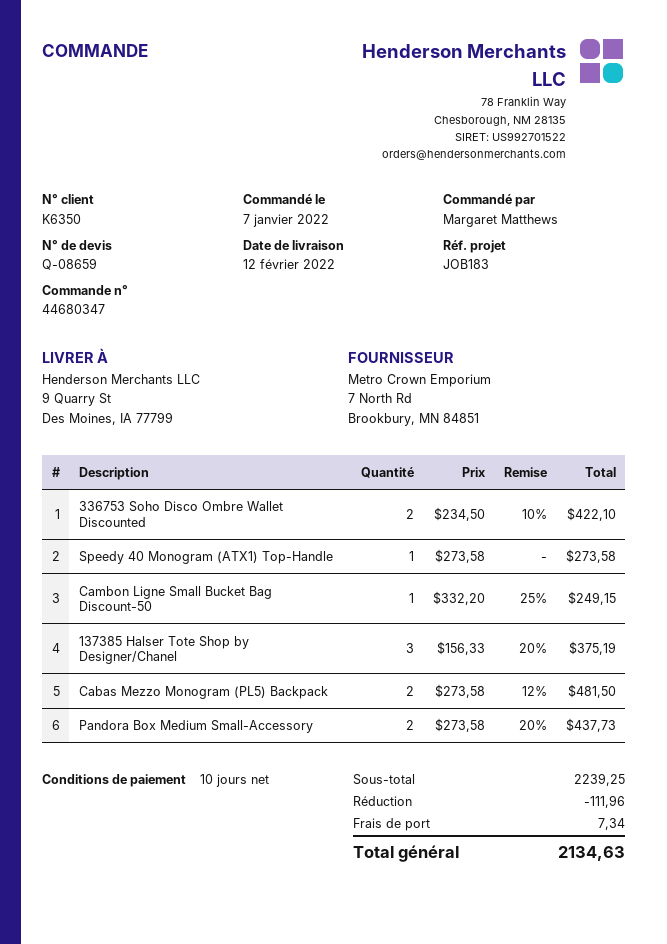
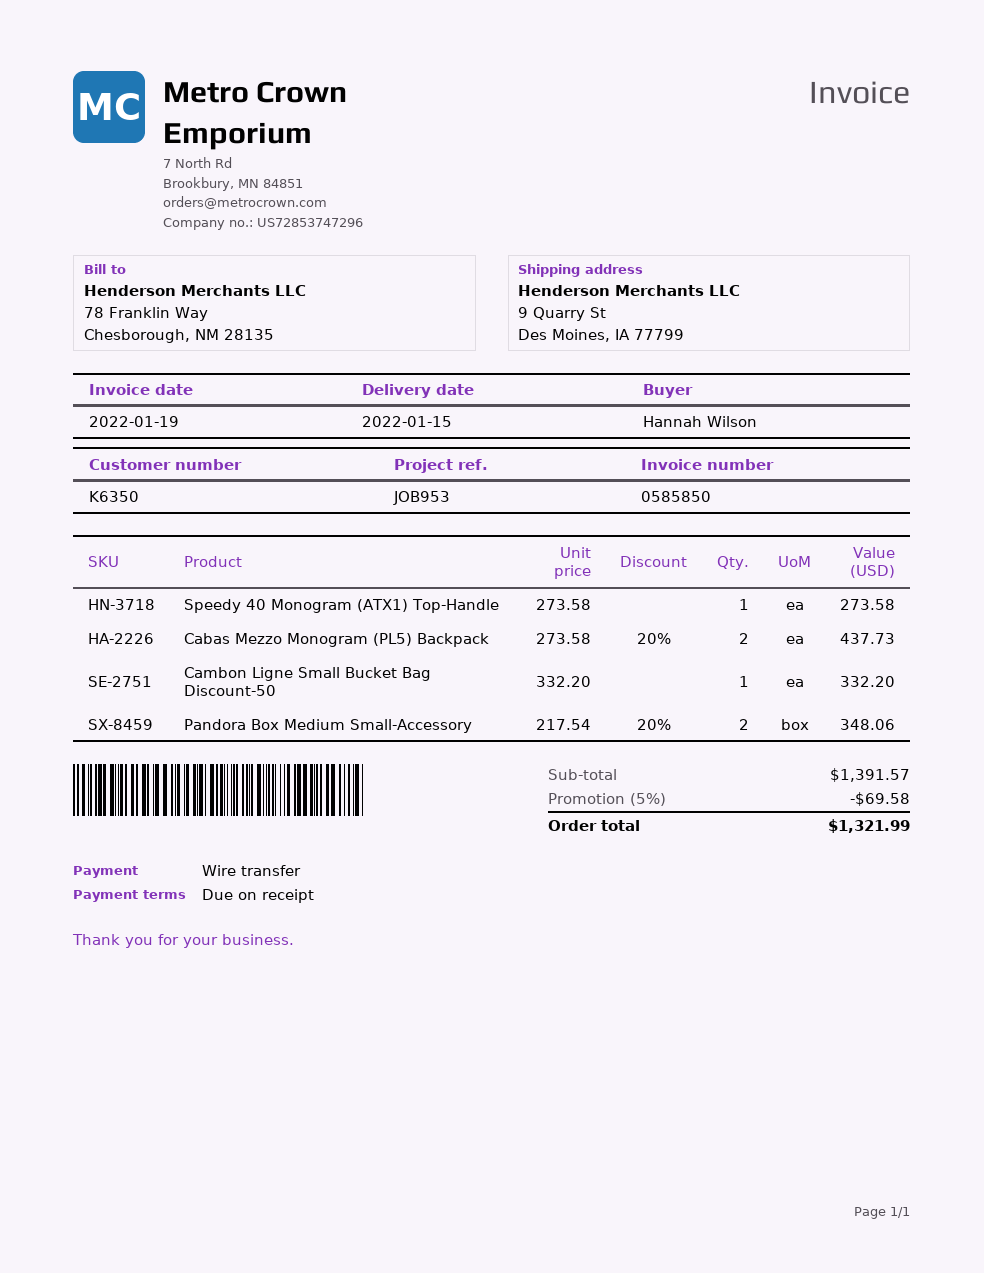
delivery date: 2022-02-12 -> 2022-01-15
payment terms: 10 days -> on receipt
reference: JOB183 -> JOB953
ordered by: Margaret Matthews -> Hannah Wilson
336753 Soho Disco Ombre Wallet Discounted: 2 x 234.50 - 10% = 422.10 -> none
Cambon Ligne Small Bucket Bag Discount-50: 1 x 332.20 - 25% = 249.15 -> 1 x 332.20 = 332.20
137385 Halser Tote Shop by Designer/Chanel: 3 x 156.33 - 20% = 375.19 -> none
Cabas Mezzo Monogram (PL5) Backpack: 2 x 273.58 - 12% = 481.50 -> 2 x 273.58 - 20% = 437.73
Pandora Box Medium Small-Accessory: 2 x 273.58 - 20% = 437.73 -> 2 x 217.54 - 20% = 348.06
subtotal: 2239.25 -> 1391.57
discount: 111.96 -> 69.58
shipping: 7.34 -> none
total: 2134.63 -> 1321.99

